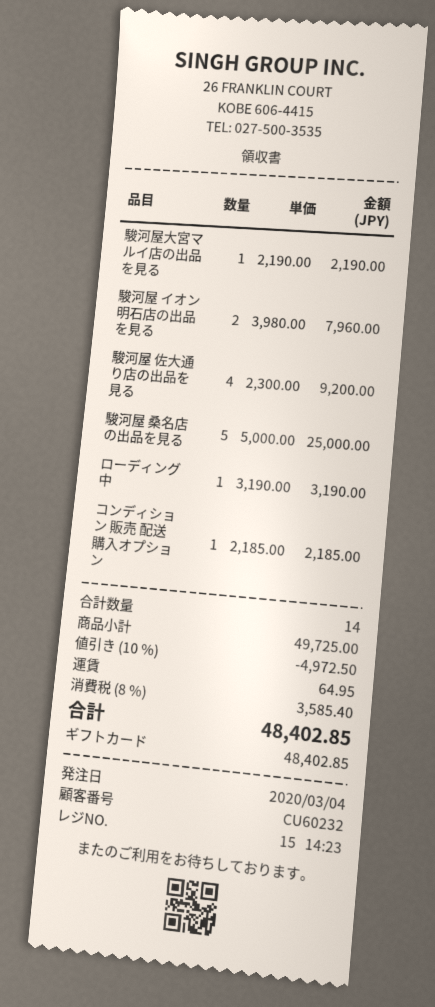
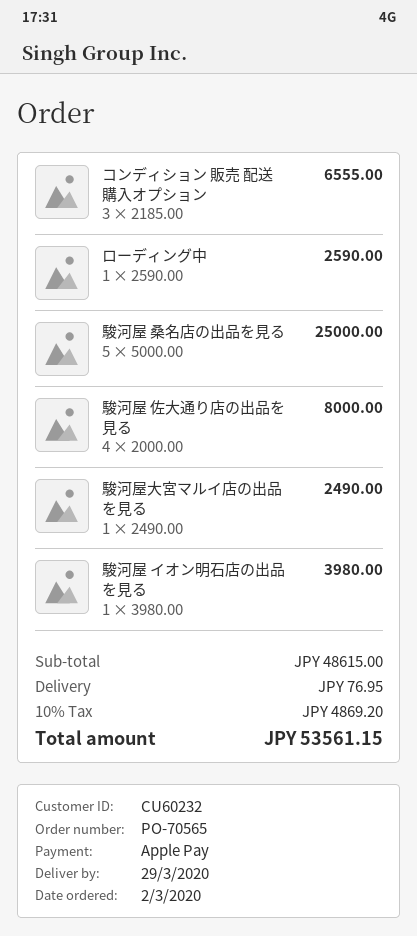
order date: 2020-03-04 -> 2020-03-02
payment method: gift card -> Apple Pay
駿河屋大宮マルイ店の出品を見る: 1 x 2190.00 = 2190.00 -> 1 x 2490.00 = 2490.00
駿河屋 イオン明石店の出品を見る: 2 x 3980.00 = 7960.00 -> 1 x 3980.00 = 3980.00
駿河屋 佐大通り店の出品を見る: 4 x 2300.00 = 9200.00 -> 4 x 2000.00 = 8000.00
ローディング中: 1 x 3190.00 = 3190.00 -> 1 x 2590.00 = 2590.00
コンディション 販売 配送 購入オプション: 1 x 2185.00 = 2185.00 -> 3 x 2185.00 = 6555.00
subtotal: 49725.00 -> 48615.00
discount: 10% = 4972.50 -> none
shipping: 64.95 -> 76.95
tax: 8% = 3585.40 -> 10% = 4869.20
total: 48402.85 -> 53561.15

